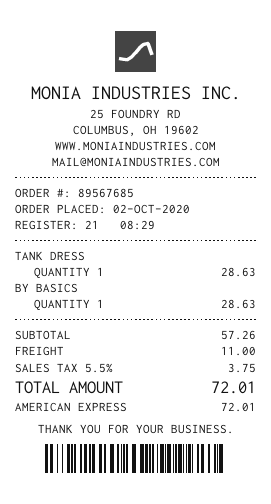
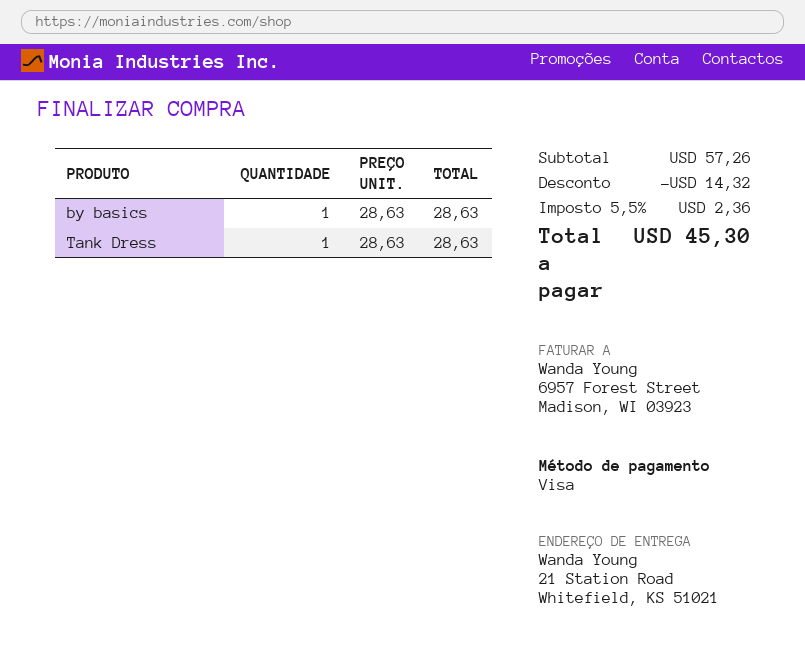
payment method: American Express -> Visa
discount: none -> 14.32
shipping: 11.00 -> none
tax: 5.5% = 3.75 -> 5.5% = 2.36
total: 72.01 -> 45.30

